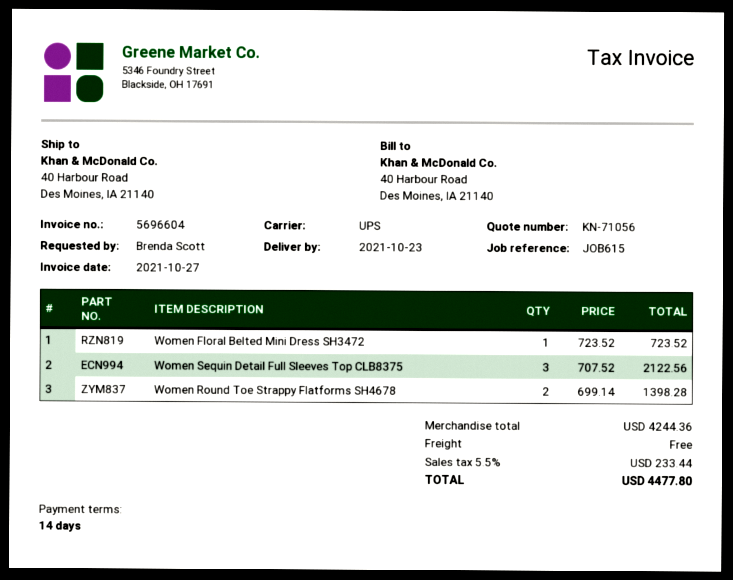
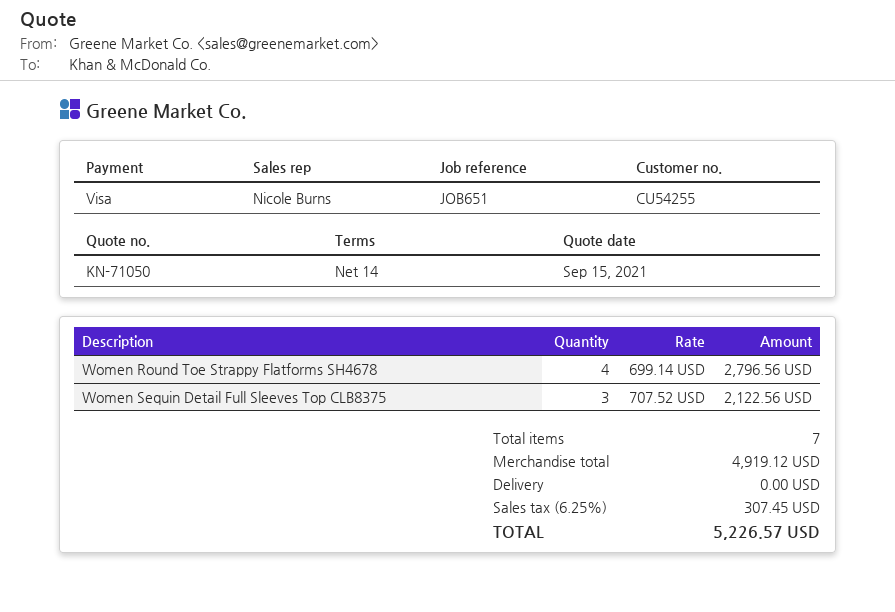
quote number: KN-71056 -> KN-71050
reference: JOB615 -> JOB651
Women Floral Belted Mini Dress SH3472: 1 x 723.52 = 723.52 -> none
Women Round Toe Strappy Flatforms SH4678: 2 x 699.14 = 1398.28 -> 4 x 699.14 = 2796.56
subtotal: 4244.36 -> 4919.12
tax: 5.5% = 233.44 -> 6.25% = 307.45
total: 4477.80 -> 5226.57

